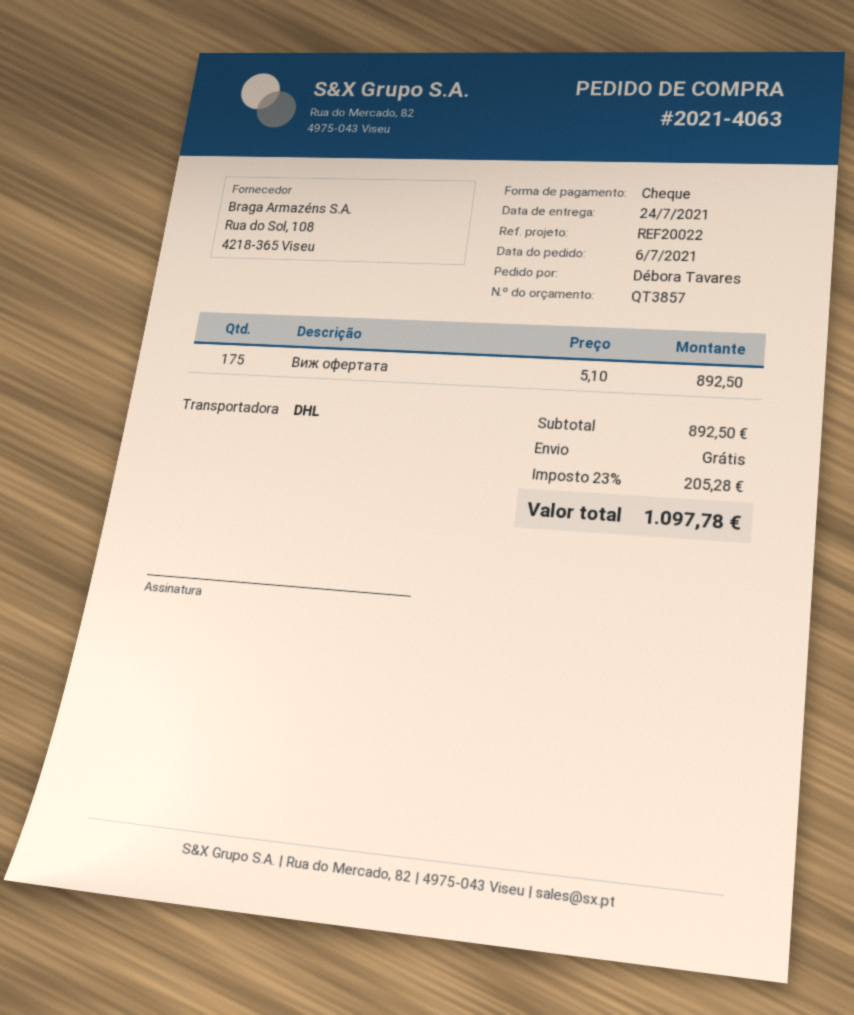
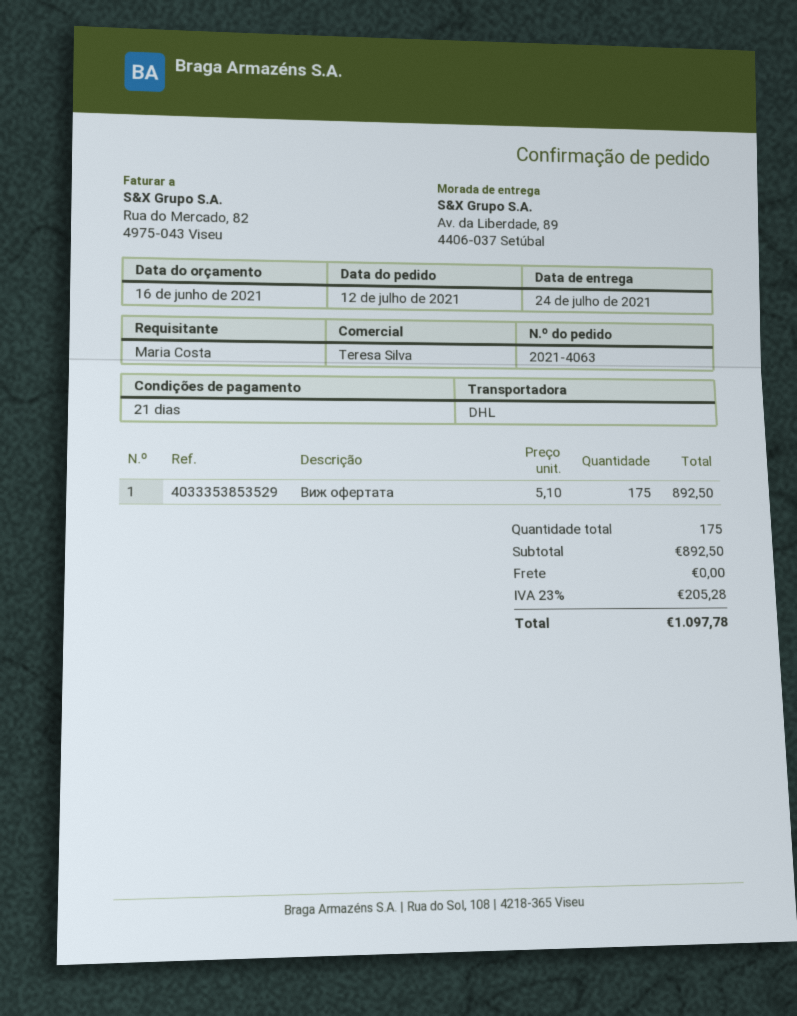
order date: 2021-07-06 -> 2021-07-12
ordered by: Débora Tavares -> Maria Costa

